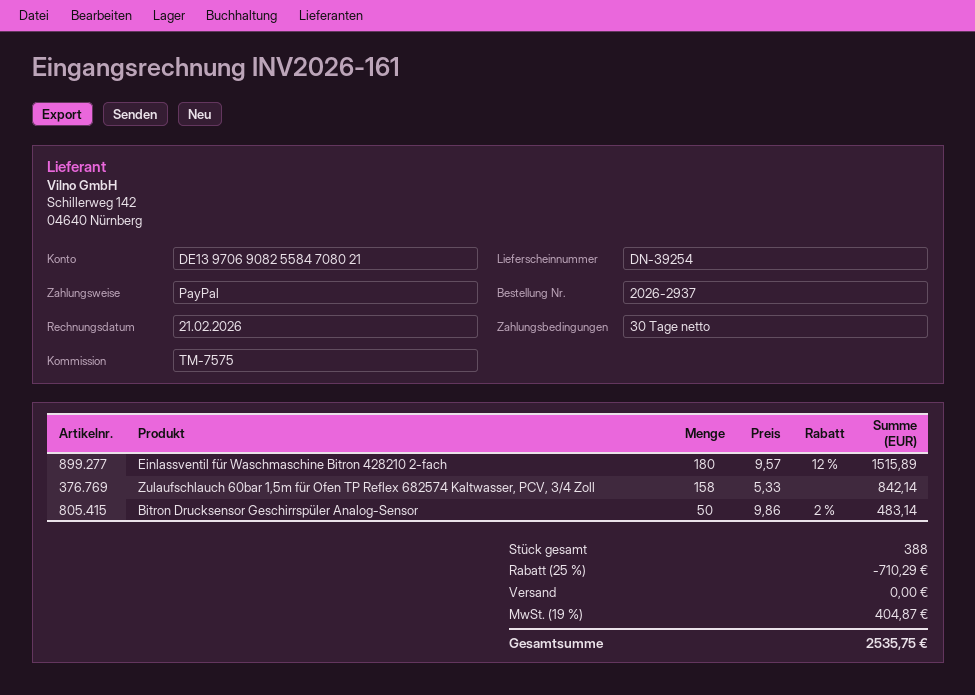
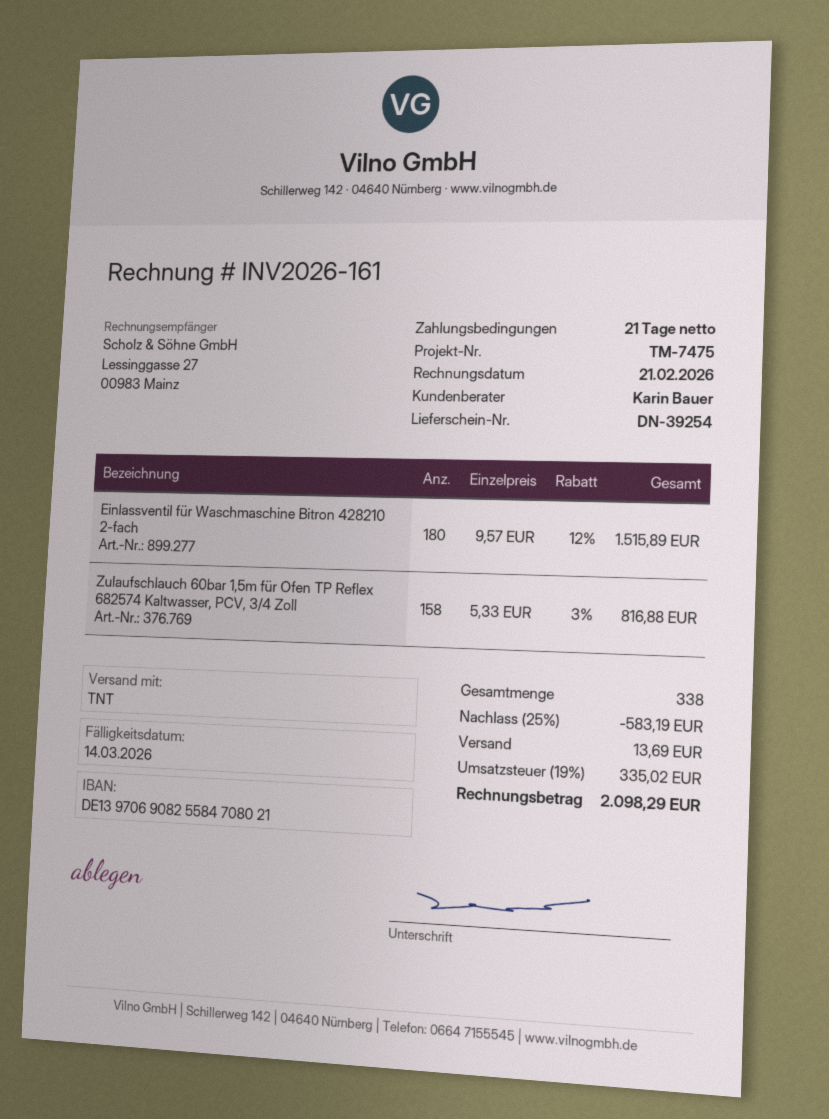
payment terms: 30 days -> 21 days
reference: TM-7575 -> TM-7475
Zulaufschlauch 60bar 1,5m für Ofen TP Reflex 682574 Kaltwasser, PCV, 3/4 Zoll: 158 x 5.33 = 842.14 -> 158 x 5.33 - 3% = 816.88
Bitron Drucksensor Geschirrspüler Analog-Sensor: 50 x 9.86 - 2% = 483.14 -> none
total quantity: 388 -> 338
discount: 25% = 710.29 -> 25% = 583.19
shipping: 0.00 -> 13.69
tax: 19% = 404.87 -> 19% = 335.02
total: 2535.75 -> 2098.29

